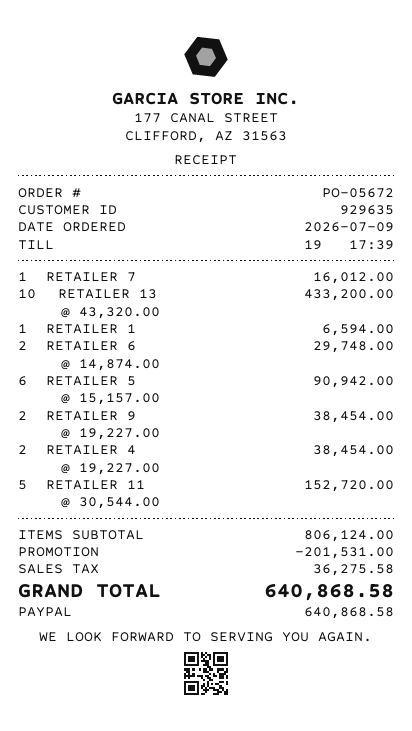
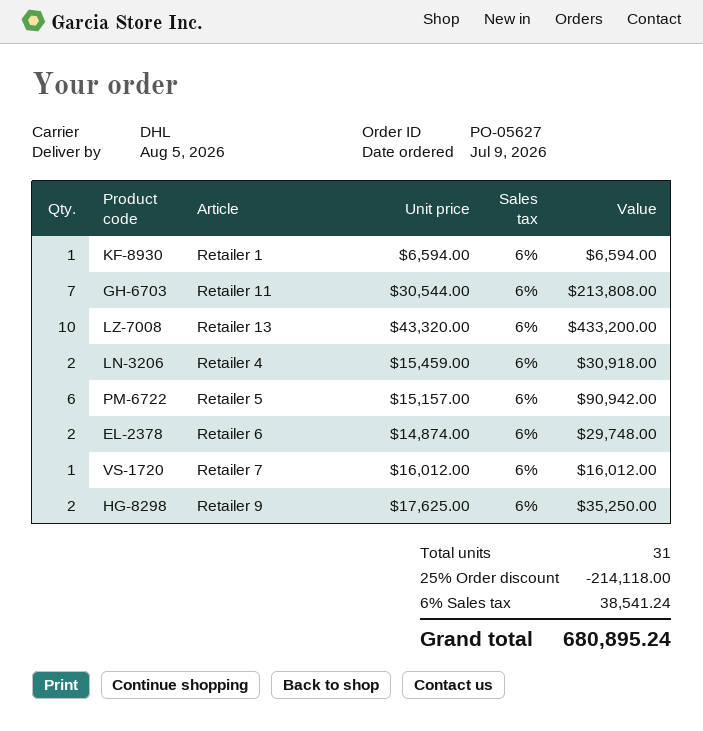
order number: PO-05672 -> PO-05627
RETAILER 9: 2 x 19227.00 = 38454.00 -> 2 x 17625.00 = 35250.00
RETAILER 4: 2 x 19227.00 = 38454.00 -> 2 x 15459.00 = 30918.00
RETAILER 11: 5 x 30544.00 = 152720.00 -> 7 x 30544.00 = 213808.00
discount: 201531.00 -> 214118.00
tax: 36275.58 -> 38541.24
total: 640868.58 -> 680895.24

